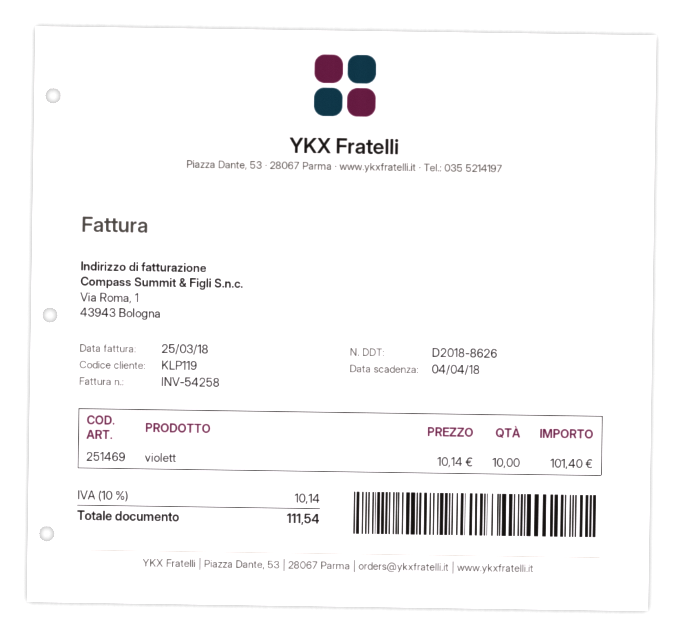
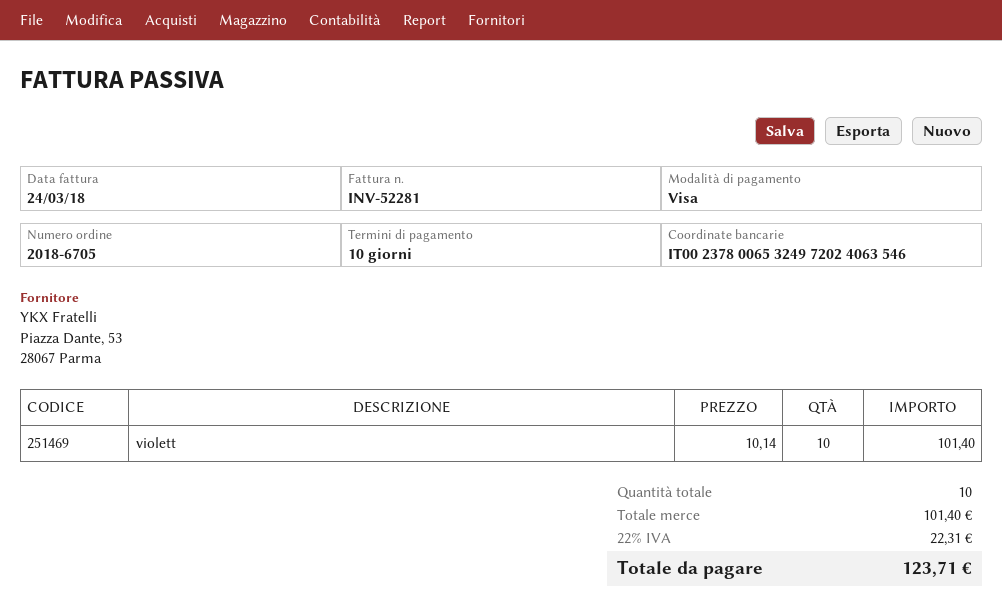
invoice number: INV-54258 -> INV-52281
invoice date: 2018-03-25 -> 2018-03-24
tax: 10% = 10.14 -> 22% = 22.31
total: 111.54 -> 123.71

